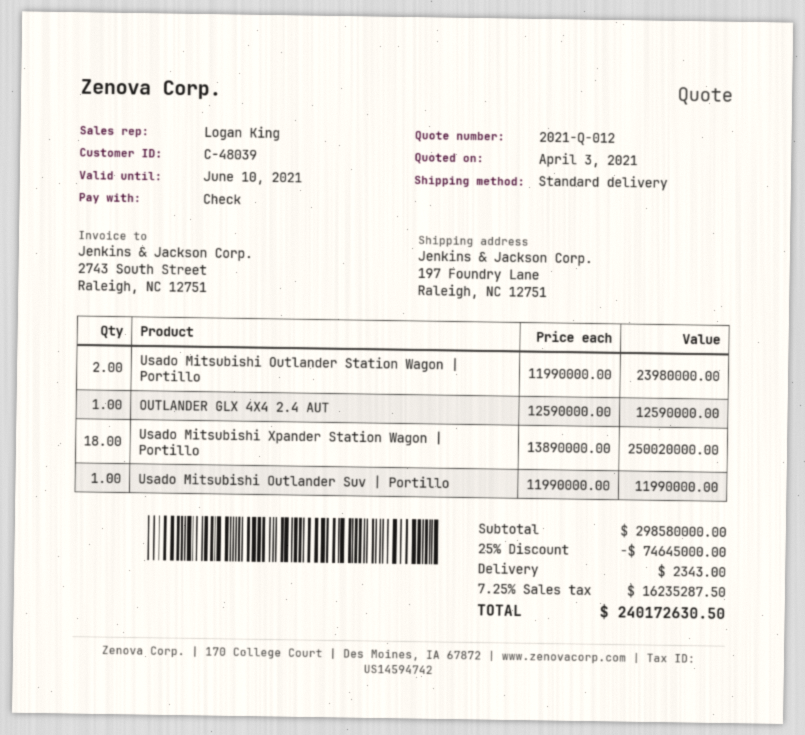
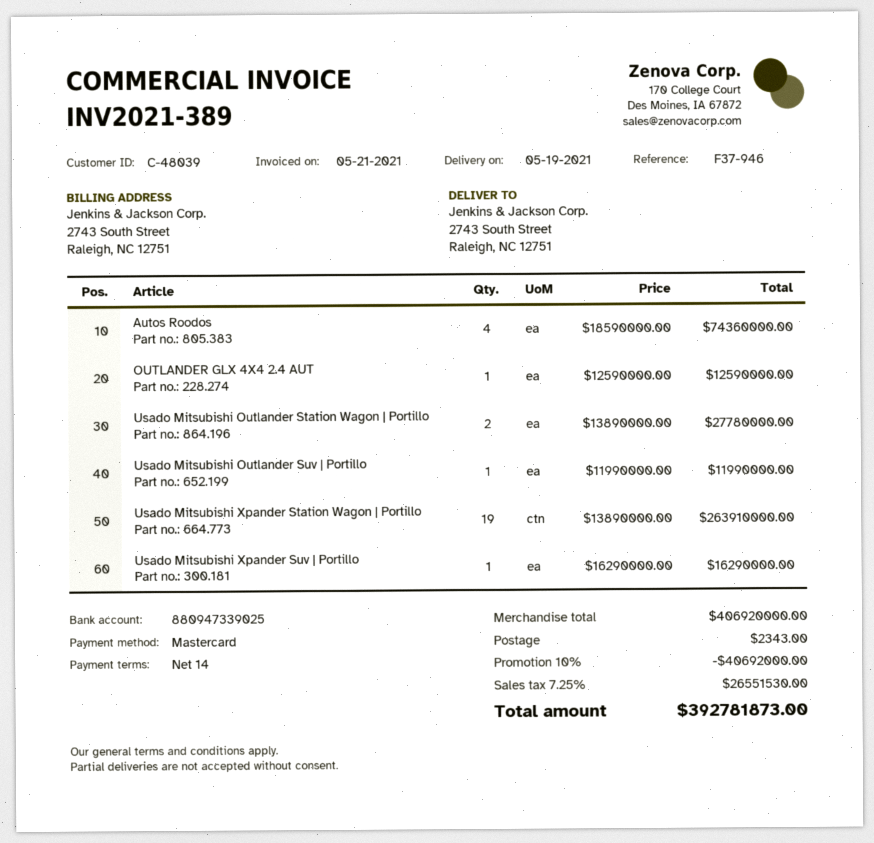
payment method: cheque -> Mastercard
ship to: 197 Foundry Lane, Raleigh, NC 12751 -> 2743 South Street, Raleigh, NC 12751
Usado Mitsubishi Outlander Station Wagon | Portillo: 2 x 11990000.00 = 23980000.00 -> 2 x 13890000.00 = 27780000.00
Usado Mitsubishi Xpander Station Wagon | Portillo: 18 x 13890000.00 = 250020000.00 -> 19 x 13890000.00 = 263910000.00
Autos Roodos: none -> 4 x 18590000.00 = 74360000.00
Usado Mitsubishi Xpander Suv | Portillo: none -> 1 x 16290000.00 = 16290000.00
subtotal: 298580000.00 -> 406920000.00
discount: 25% = 74645000.00 -> 10% = 40692000.00
tax: 7.25% = 16235287.50 -> 7.25% = 26551530.00
total: 240172630.50 -> 392781873.00

